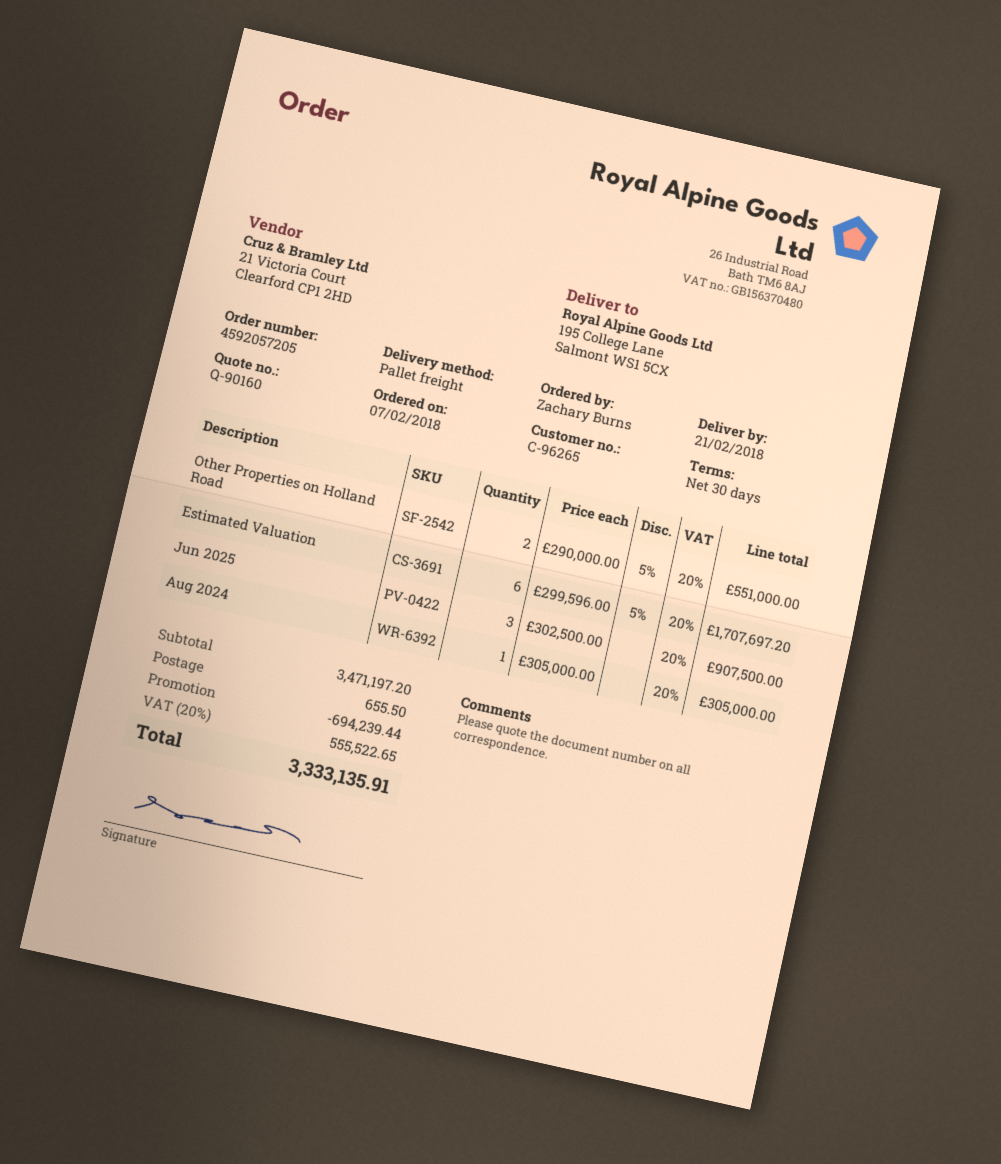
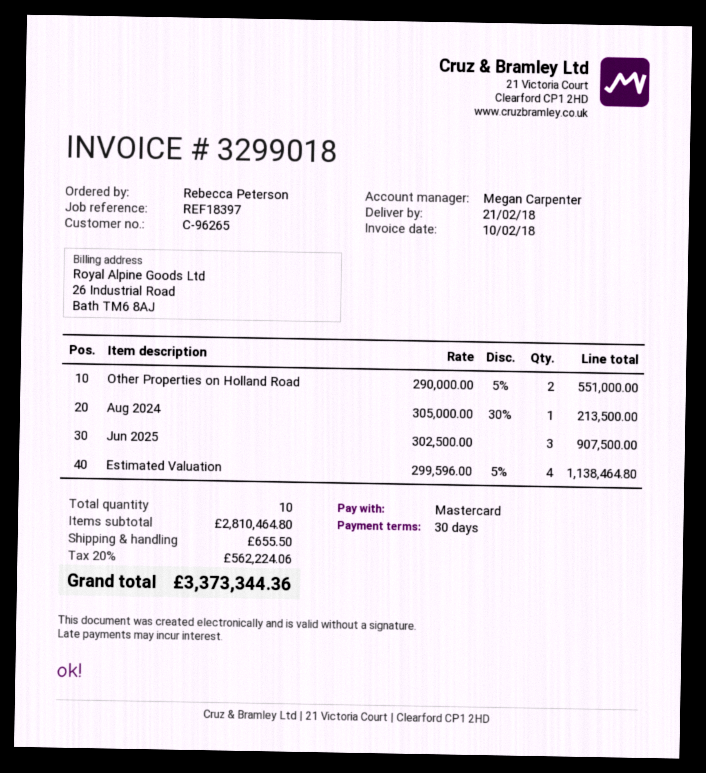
ordered by: Zachary Burns -> Rebecca Peterson
Estimated Valuation: 6 x 299596.00 - 5% = 1707697.20 -> 4 x 299596.00 - 5% = 1138464.80
Aug 2024: 1 x 305000.00 = 305000.00 -> 1 x 305000.00 - 30% = 213500.00
subtotal: 3471197.20 -> 2810464.80
discount: 694239.44 -> none
tax: 20% = 555522.65 -> 20% = 562224.06
total: 3333135.91 -> 3373344.36

